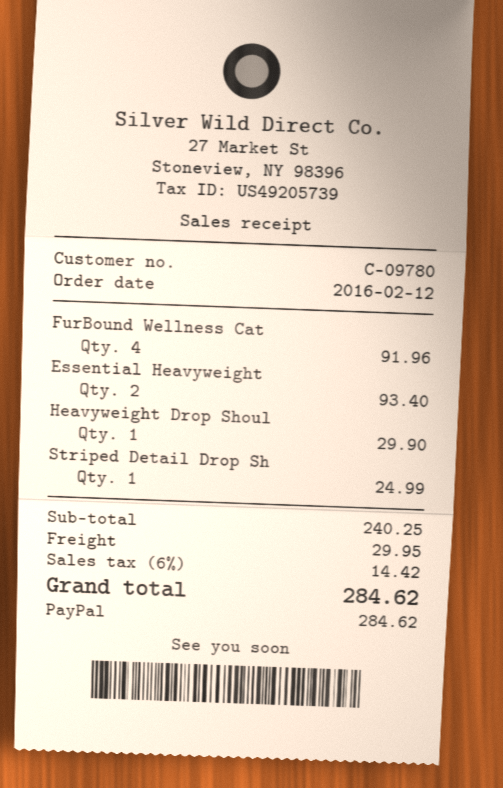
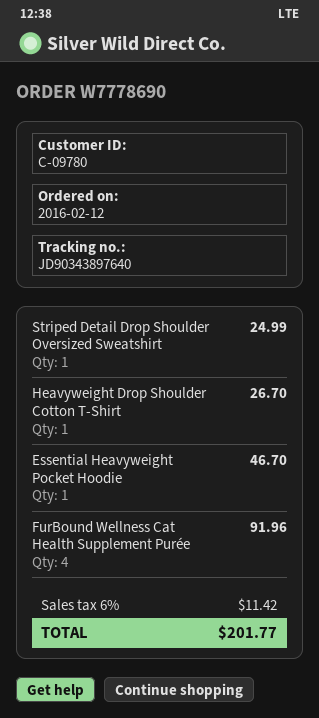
Essential Heavyweight: 2 for 93.40 -> 1 for 46.70
Heavyweight Drop Shoul: 1 for 29.90 -> 1 for 26.70
shipping: 29.95 -> none
tax: 6% = 14.42 -> 6% = 11.42
total: 284.62 -> 201.77

